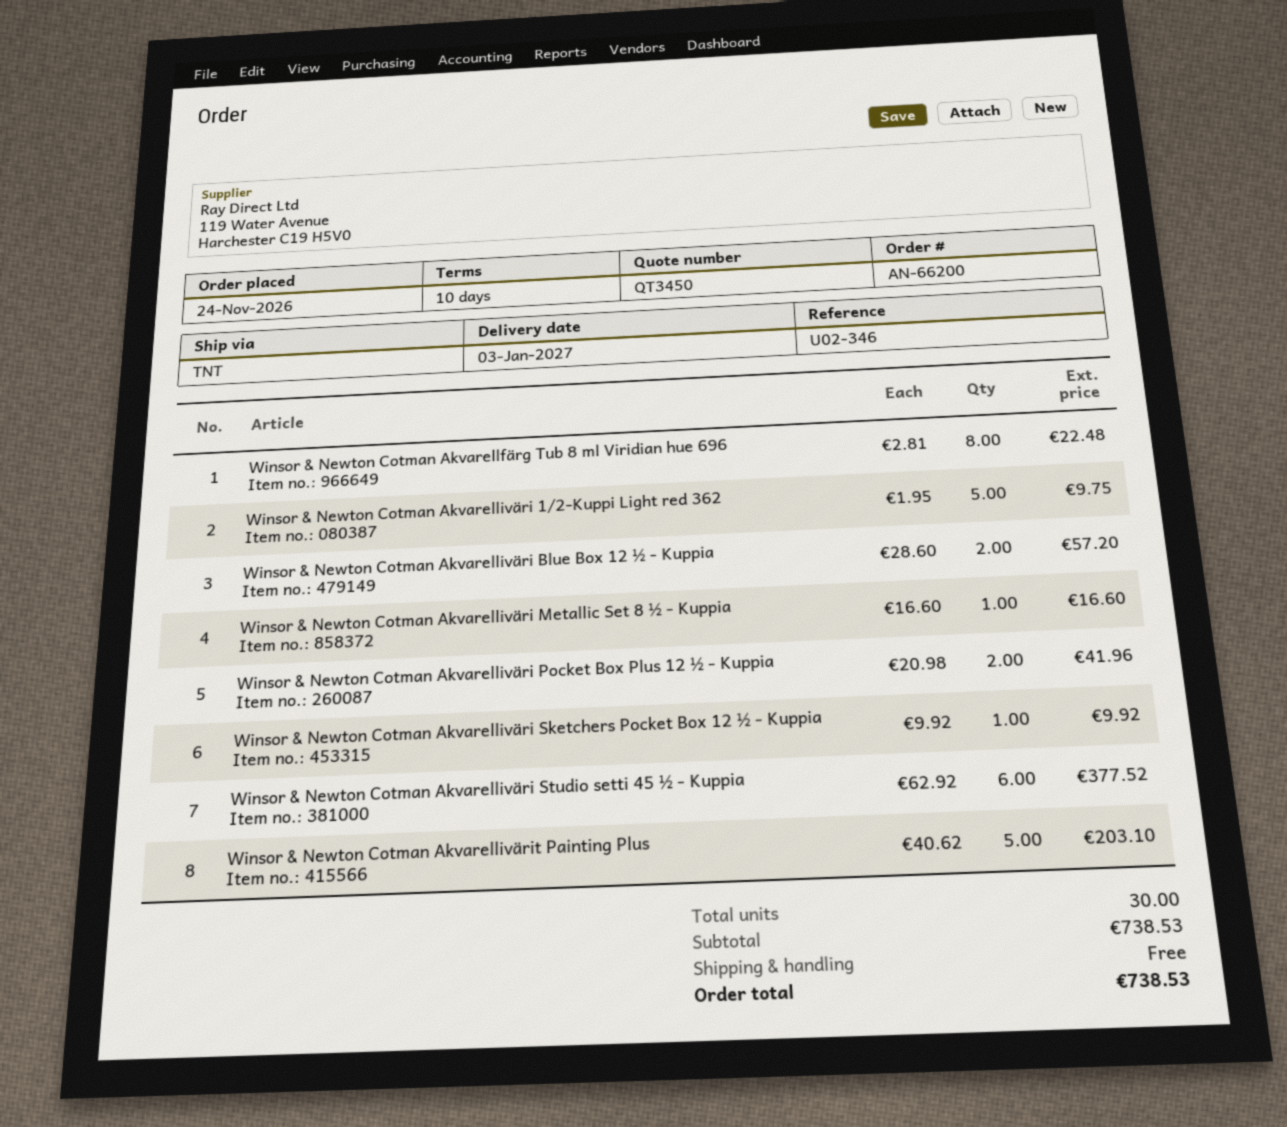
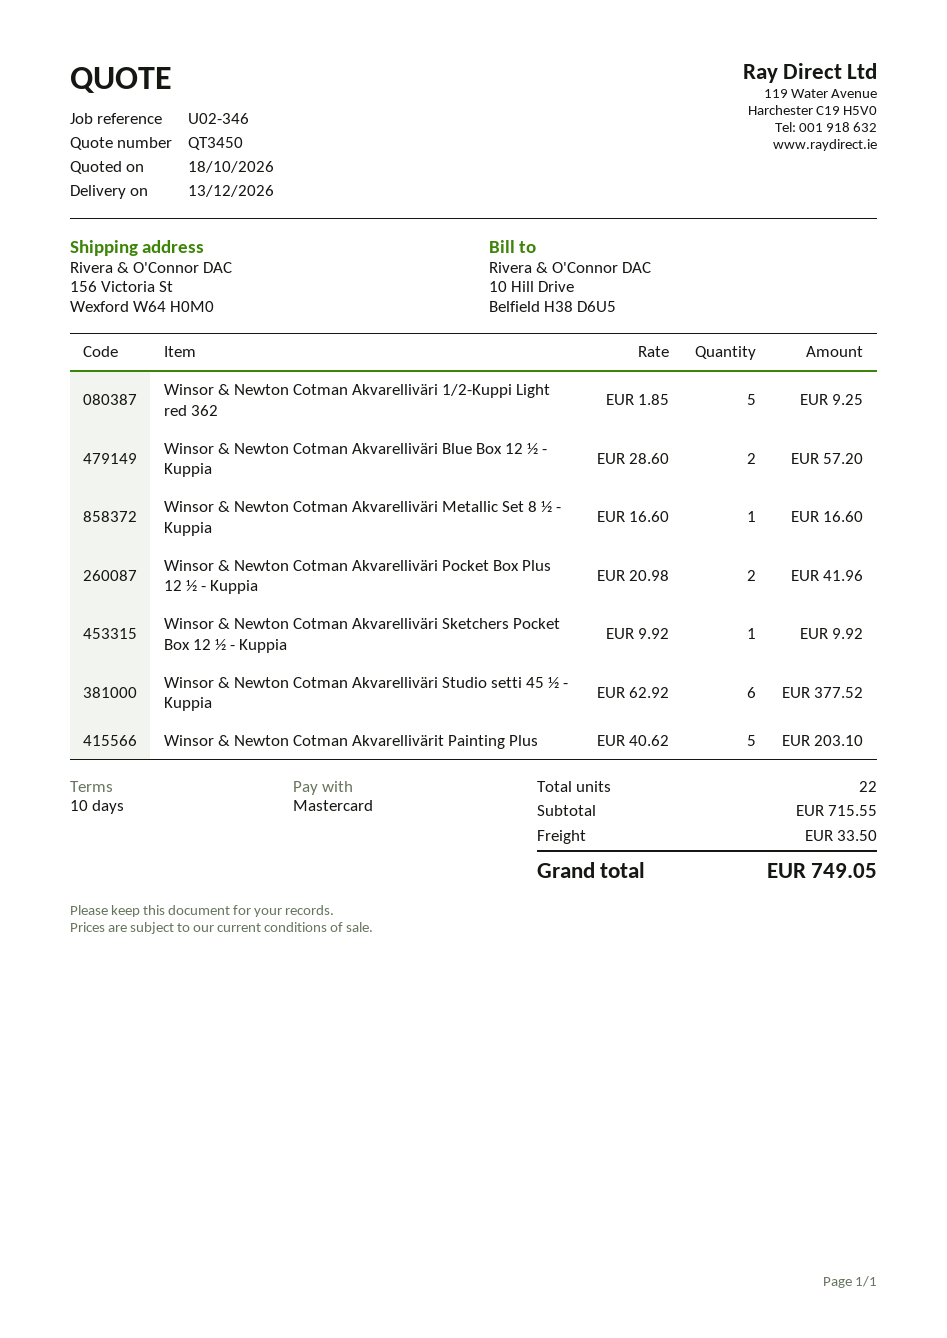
delivery date: 2027-01-03 -> 2026-12-13
Winsor & Newton Cotman Akvarellfärg Tub 8 ml Viridian hue 696: 8 x 2.81 = 22.48 -> none
Winsor & Newton Cotman Akvarelliväri 1/2-Kuppi Light red 362: 5 x 1.95 = 9.75 -> 5 x 1.85 = 9.25
total quantity: 30 -> 22
subtotal: 738.53 -> 715.55
shipping: 0.00 -> 33.50
total: 738.53 -> 749.05

